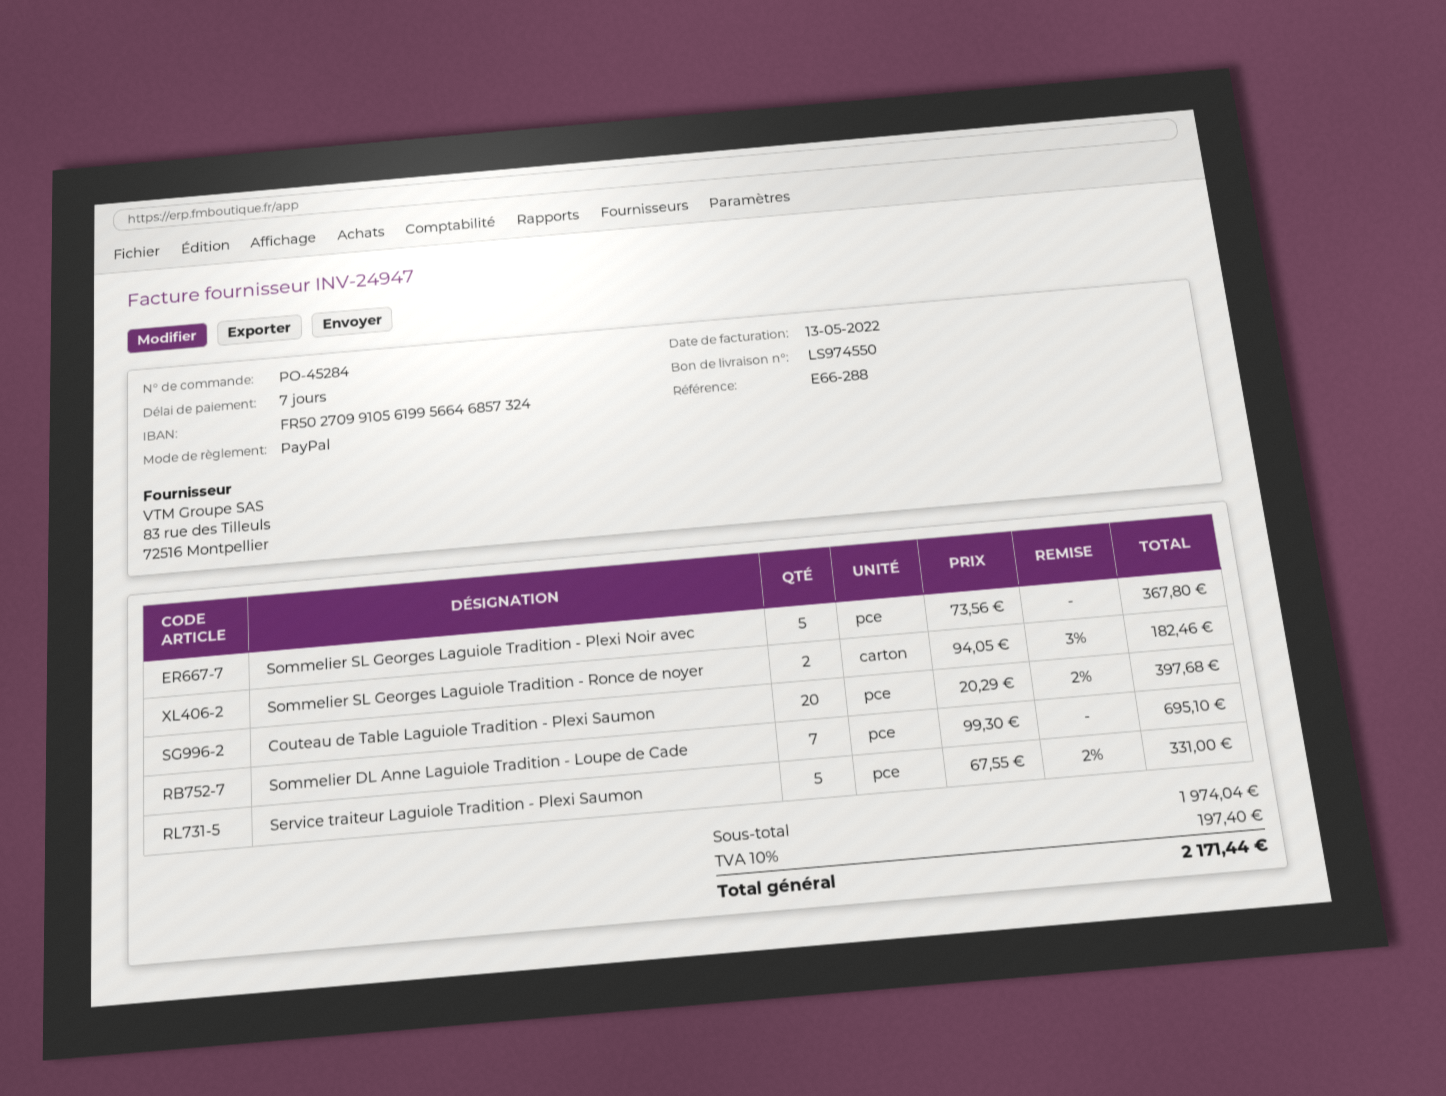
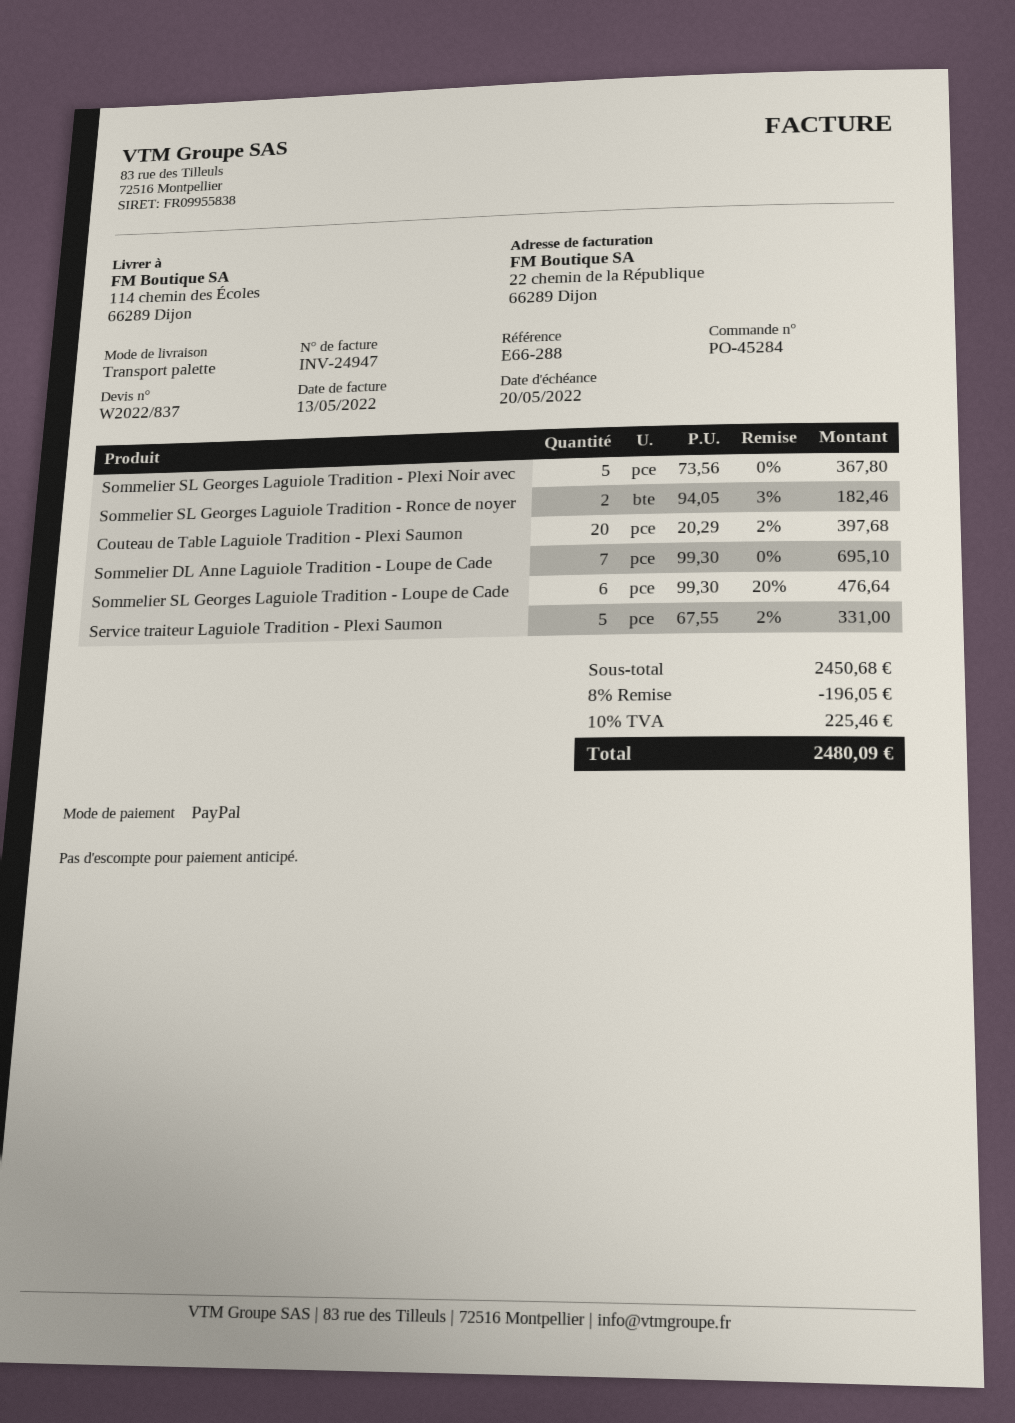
Sommelier SL Georges Laguiole Tradition - Loupe de Cade: none -> 6 x 99.30 - 20% = 476.64
subtotal: 1974.04 -> 2450.68
discount: none -> 8% = 196.05
tax: 10% = 197.40 -> 10% = 225.46
total: 2171.44 -> 2480.09

